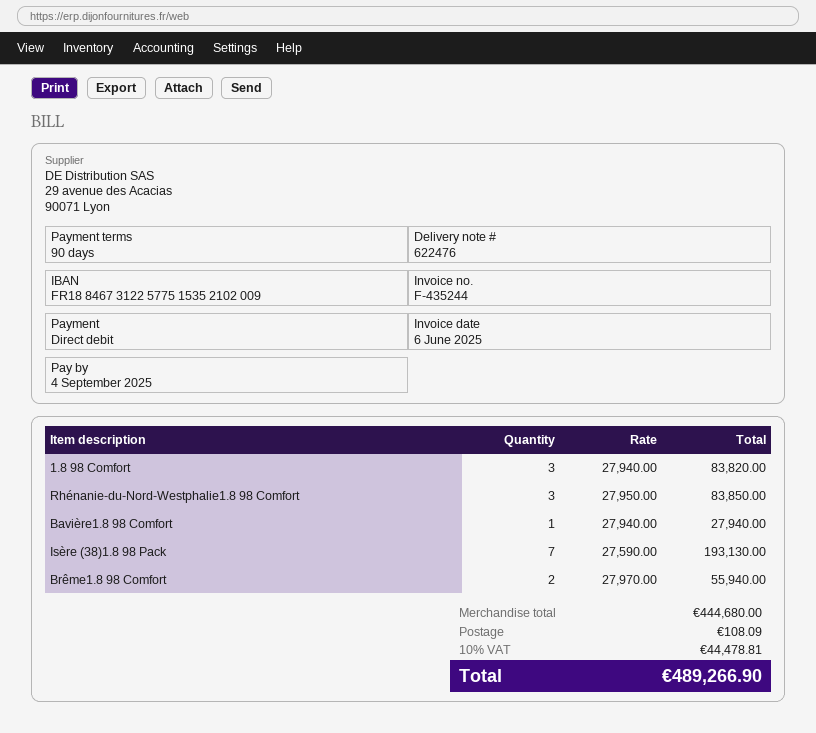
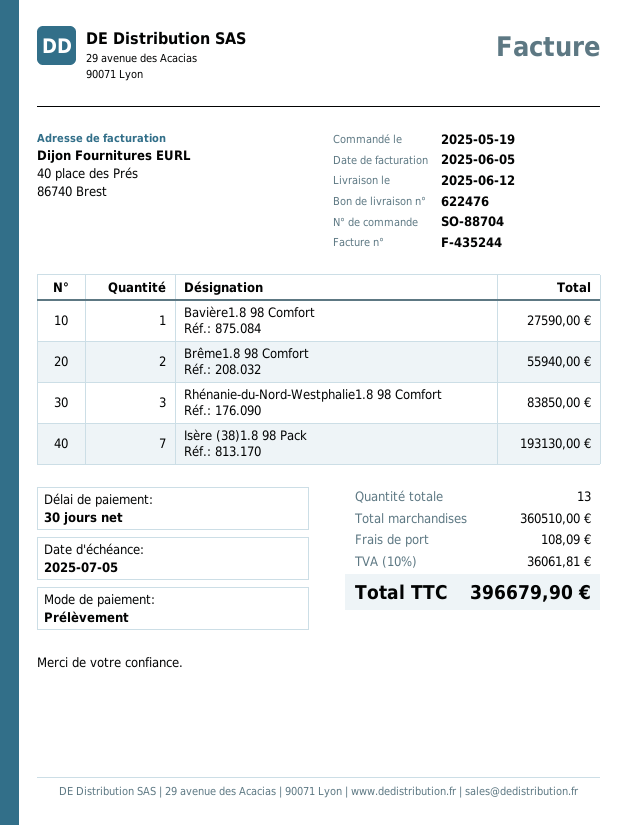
invoice date: 2025-06-06 -> 2025-06-05
payment terms: 90 days -> 30 days
due date: 2025-09-04 -> 2025-07-05
1.8 98 Comfort: 3 for 83820.00 -> none
Bavière1.8 98 Comfort: 1 for 27940.00 -> 1 for 27590.00
subtotal: 444680.00 -> 360510.00
tax: 10% = 44478.81 -> 10% = 36061.81
total: 489266.90 -> 396679.90

